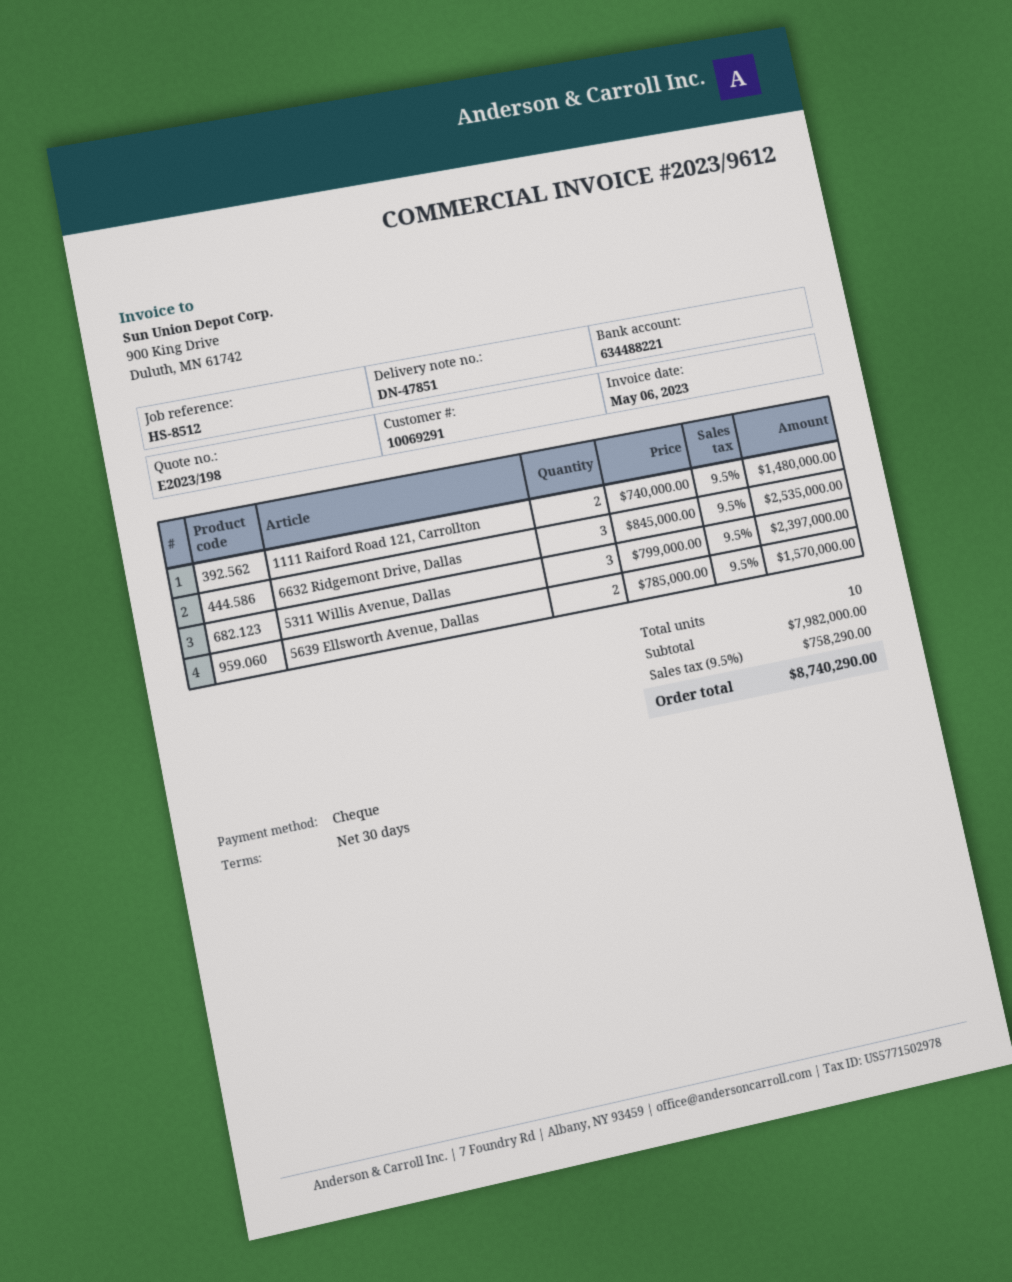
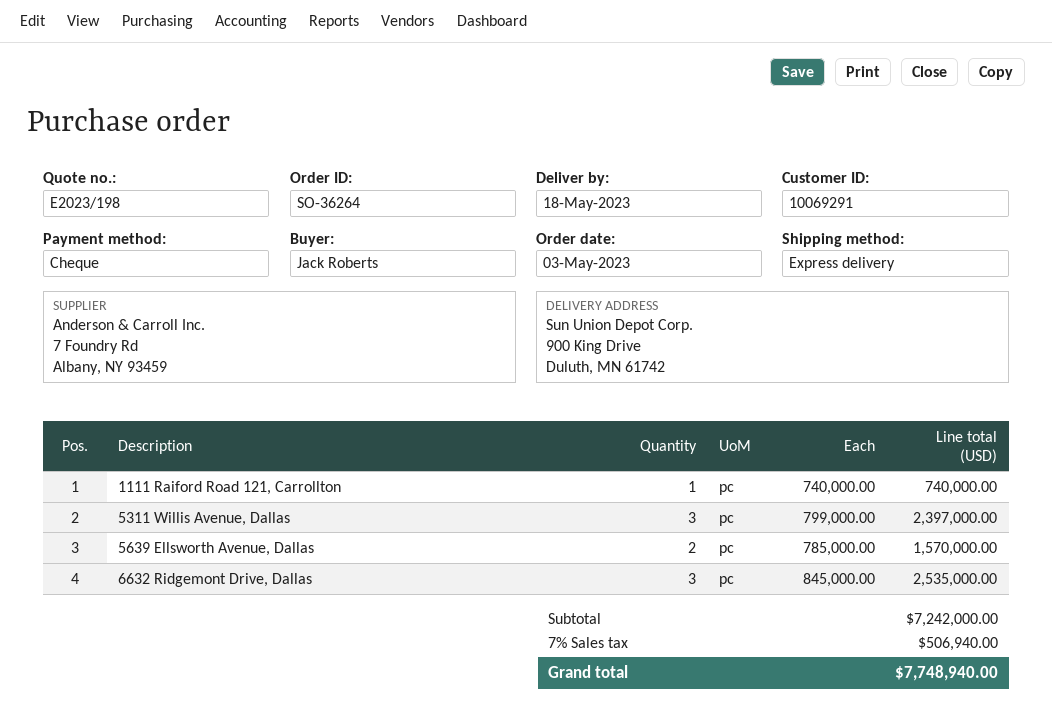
1111 Raiford Road 121, Carrollton: 2 x 740000.00 = 1480000.00 -> 1 x 740000.00 = 740000.00
subtotal: 7982000.00 -> 7242000.00
tax: 9.5% = 758290.00 -> 7% = 506940.00
total: 8740290.00 -> 7748940.00

